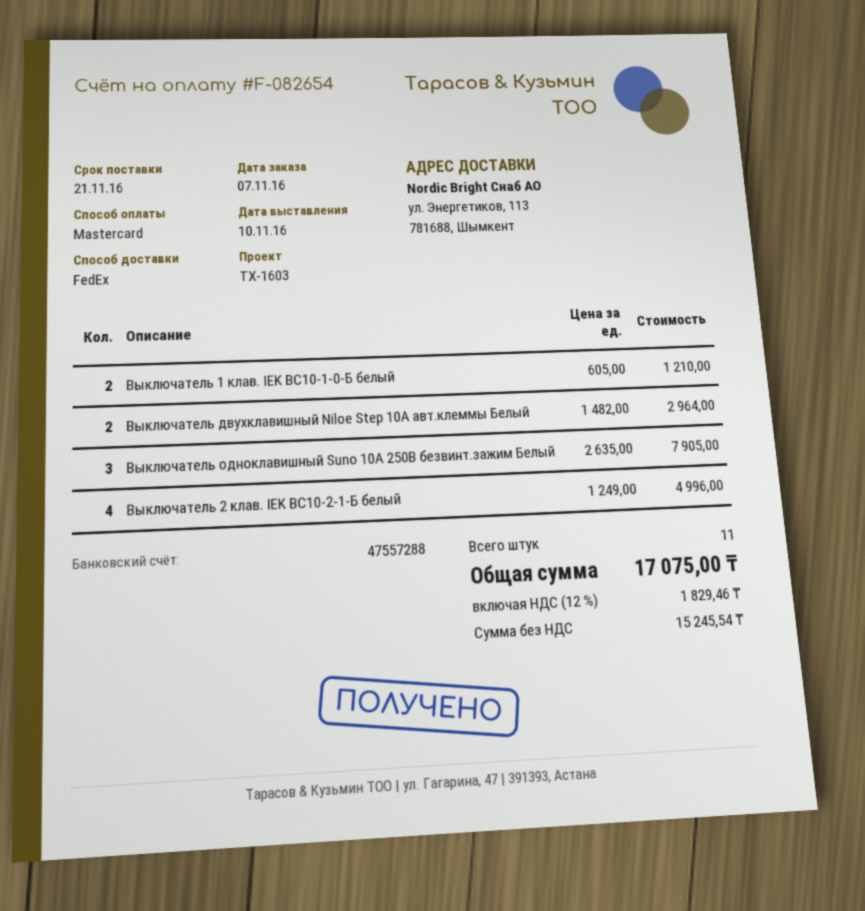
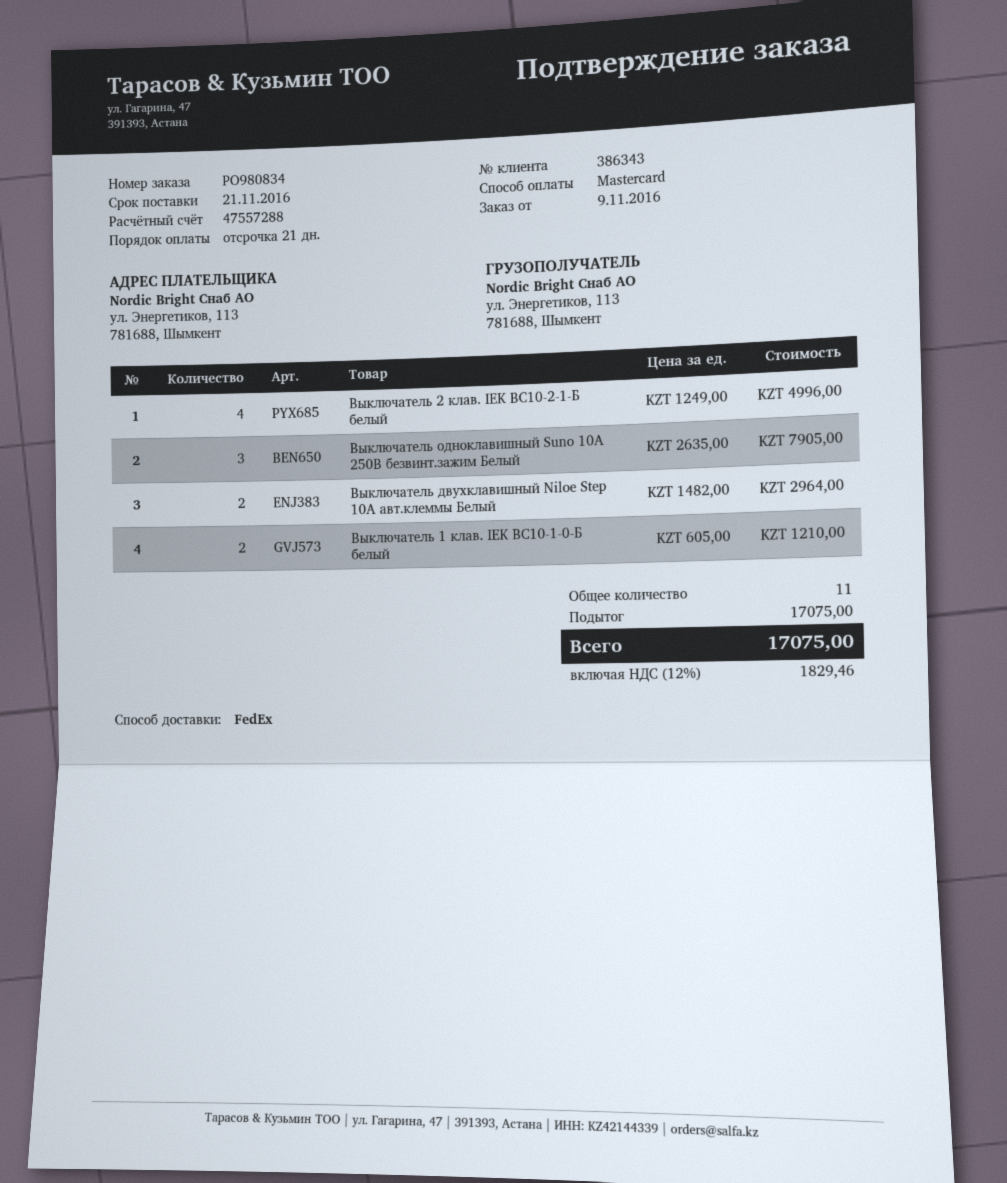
order date: 2016-11-07 -> 2016-11-09

